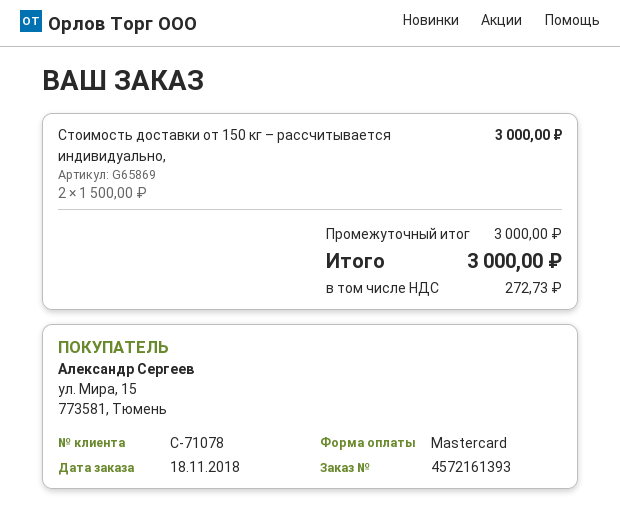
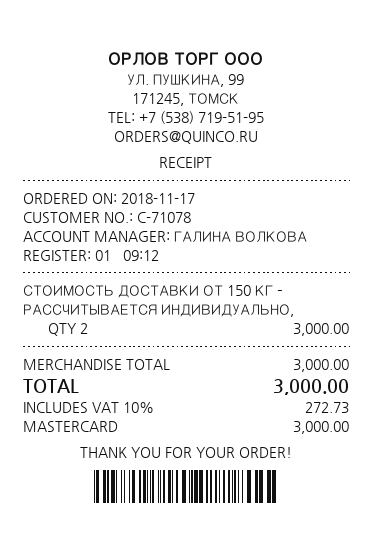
order date: 2018-11-18 -> 2018-11-17

